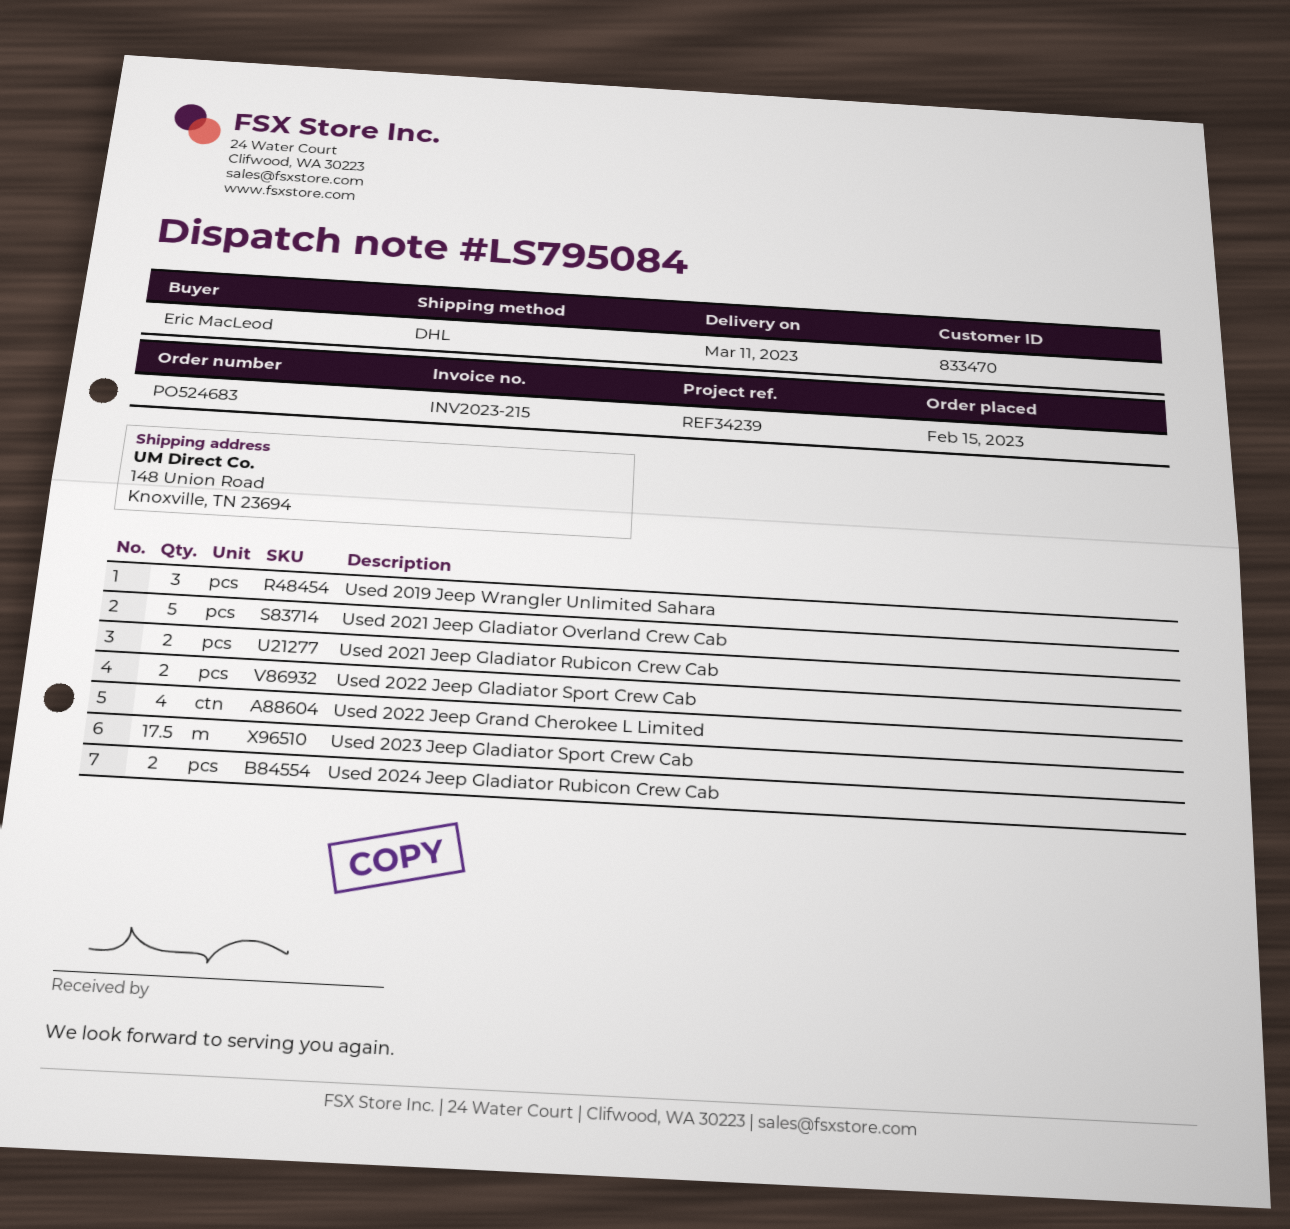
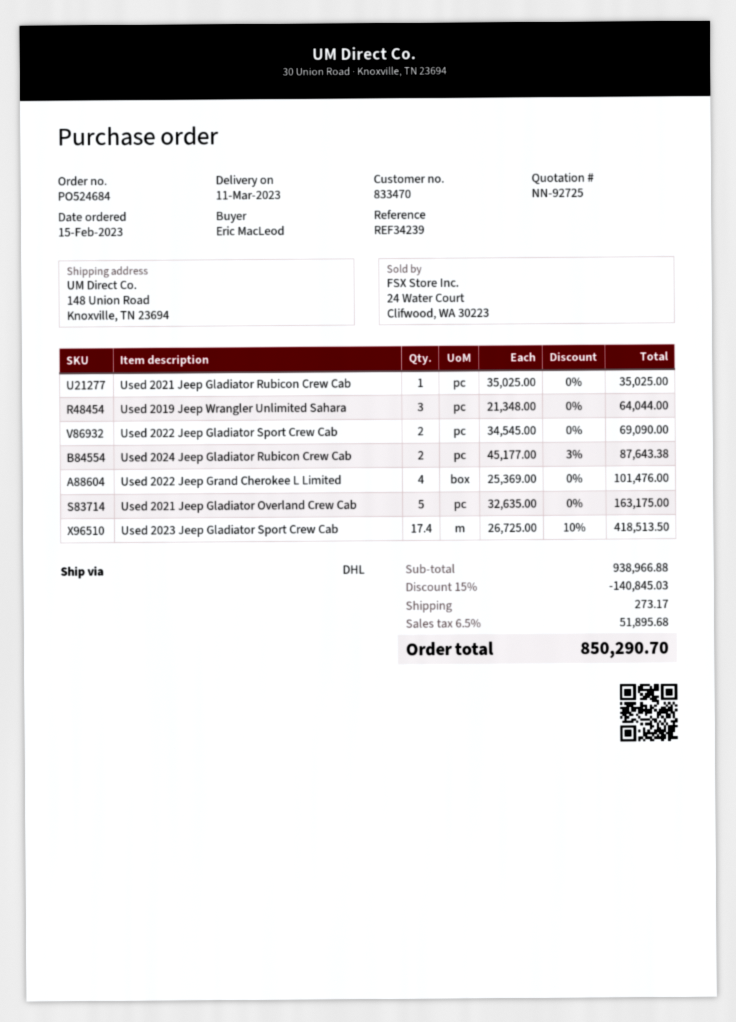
order number: PO524683 -> PO524684
Used 2021 Jeep Gladiator Rubicon Crew Cab: 2 -> 1
Used 2023 Jeep Gladiator Sport Crew Cab: 17.5 -> 17.4

